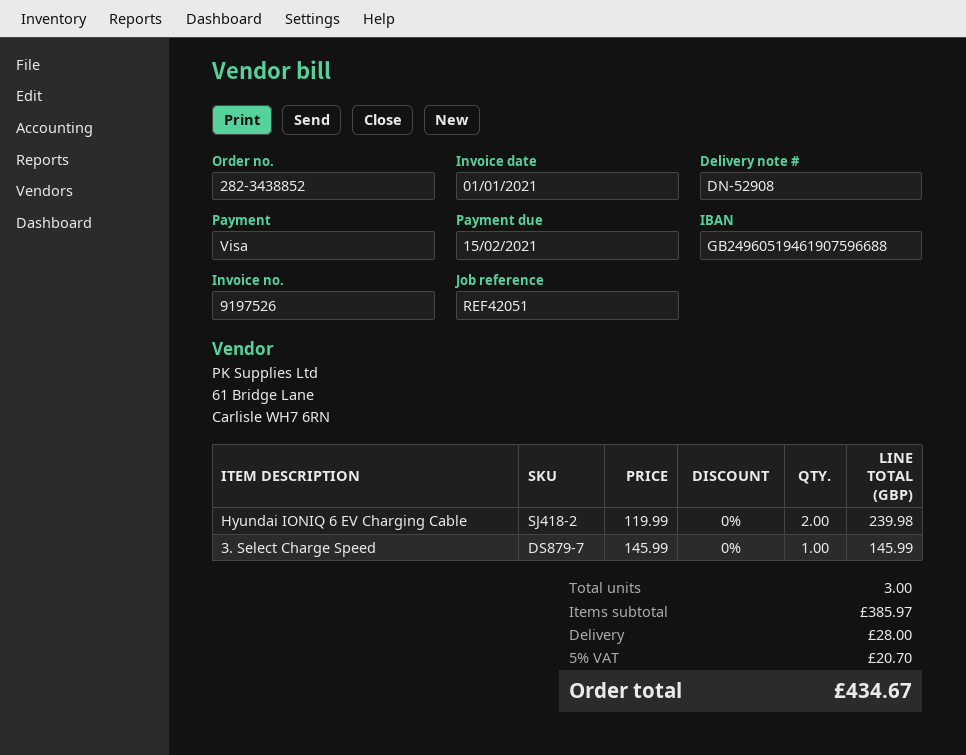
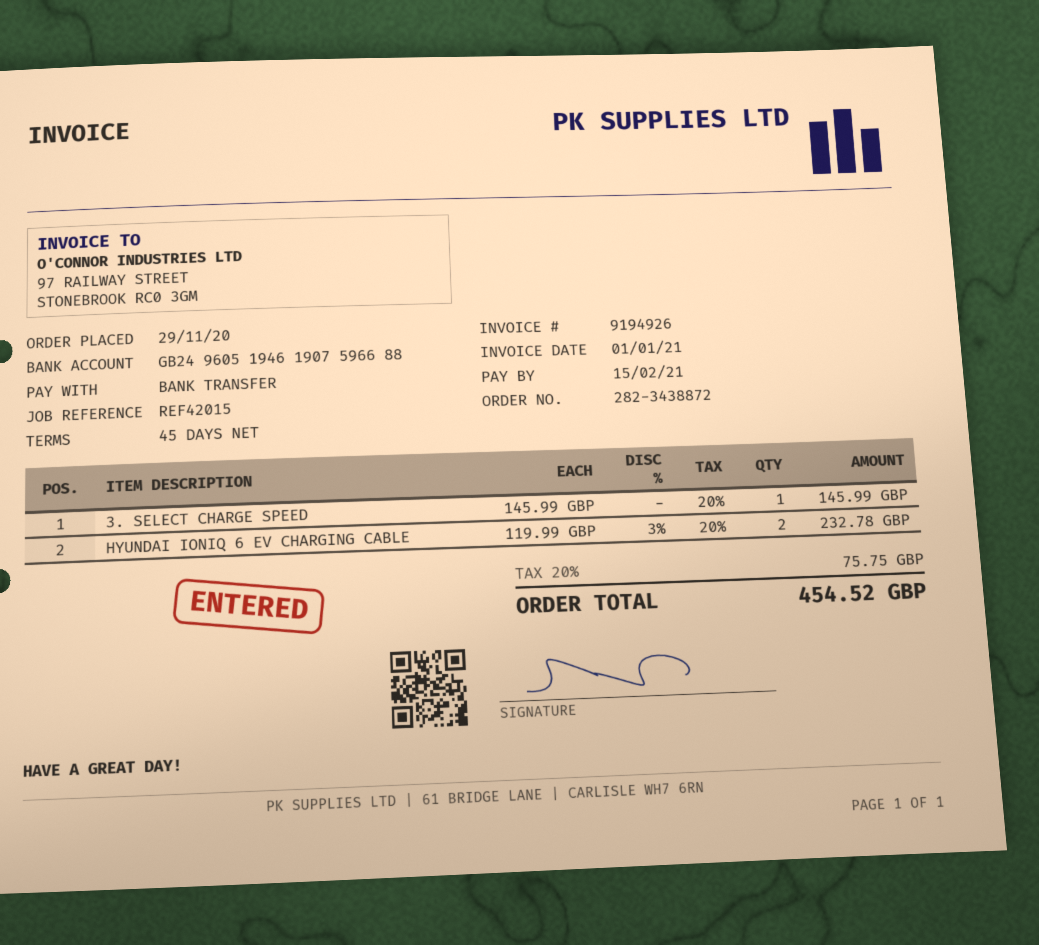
order number: 282-3438852 -> 282-3438872
invoice number: 9197526 -> 9194926
reference: REF42051 -> REF42015
payment method: Visa -> bank transfer
Hyundai IONIQ 6 EV Charging Cable: 2 x 119.99 = 239.98 -> 2 x 119.99 - 3% = 232.78
shipping: 28.00 -> none
tax: 5% = 20.70 -> 20% = 75.75
total: 434.67 -> 454.52

